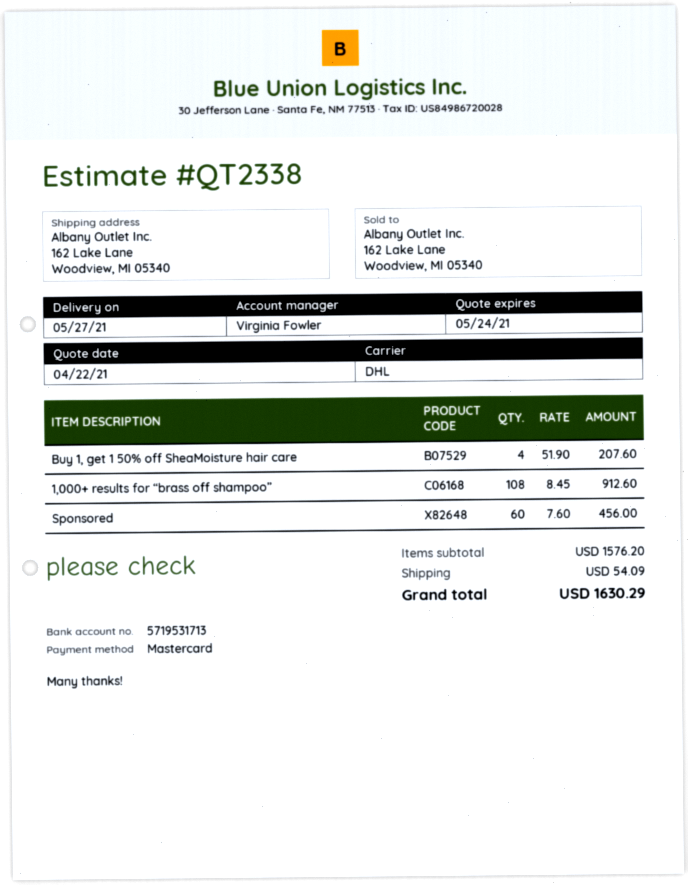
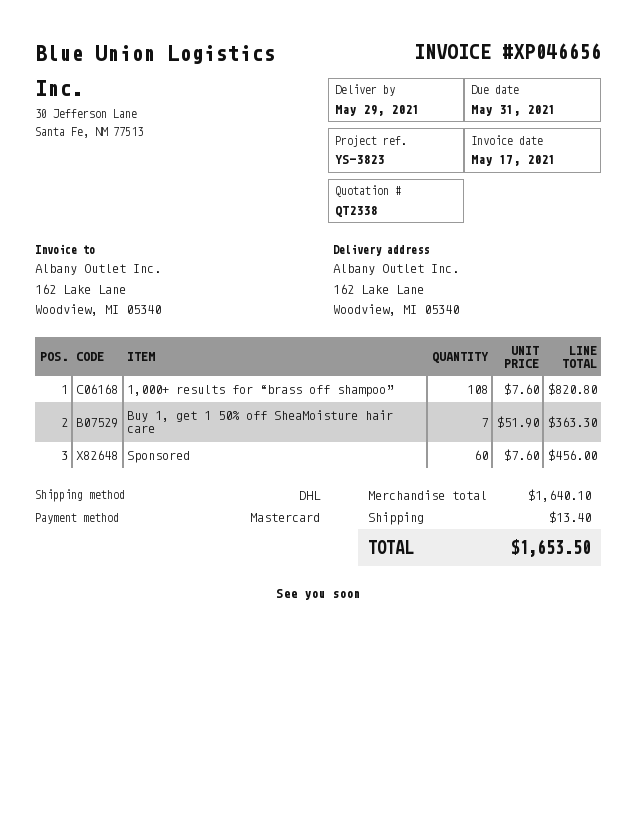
delivery date: 2021-05-27 -> 2021-05-29
Buy 1, get 1 50% off SheaMoisture hair care: 4 x 51.90 = 207.60 -> 7 x 51.90 = 363.30
1,000+ results for “brass off shampoo”: 108 x 8.45 = 912.60 -> 108 x 7.60 = 820.80
subtotal: 1576.20 -> 1640.10
shipping: 54.09 -> 13.40
total: 1630.29 -> 1653.50

